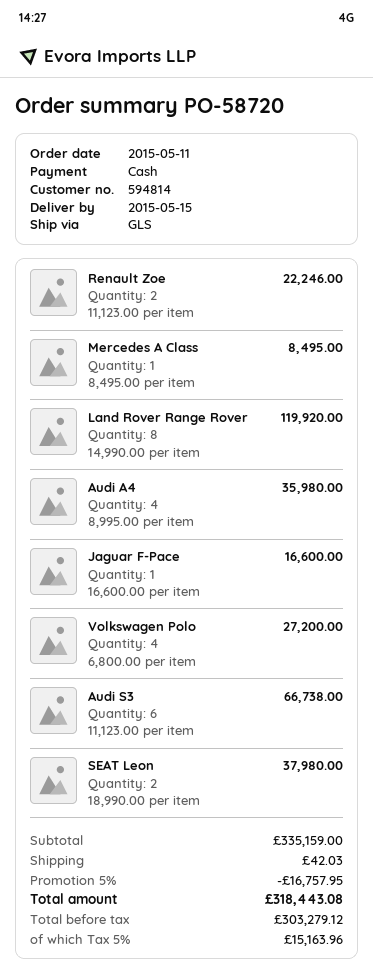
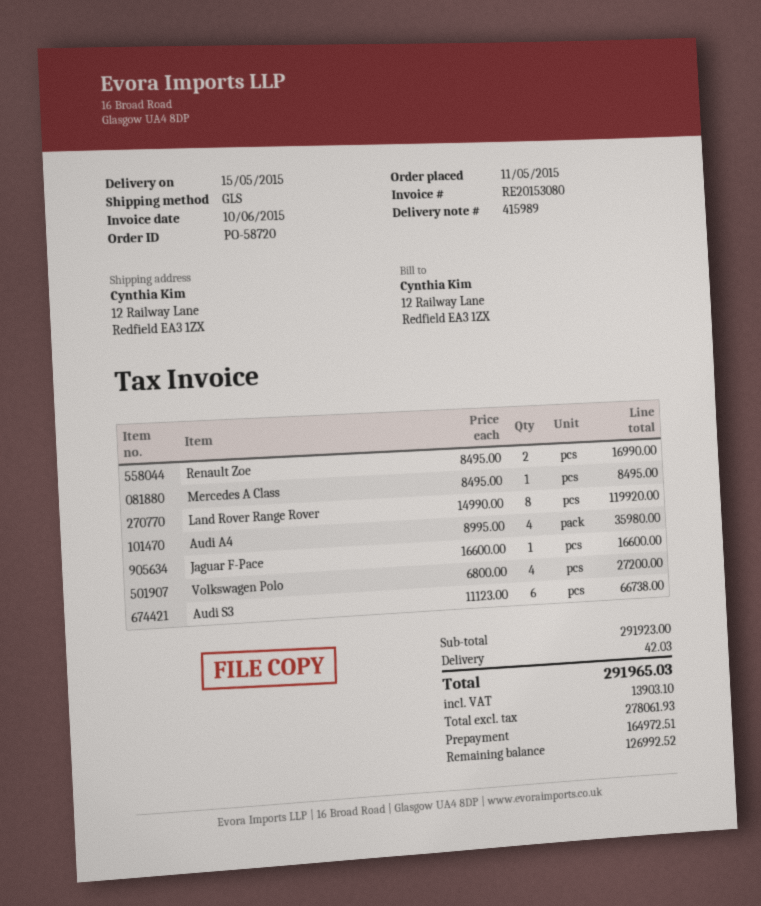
Renault Zoe: 2 x 11123.00 = 22246.00 -> 2 x 8495.00 = 16990.00
SEAT Leon: 2 x 18990.00 = 37980.00 -> none
subtotal: 335159.00 -> 291923.00
discount: 5% = 16757.95 -> none
net: 303279.12 -> 278061.93
tax: 15163.96 -> 13903.10
total: 318443.08 -> 291965.03

